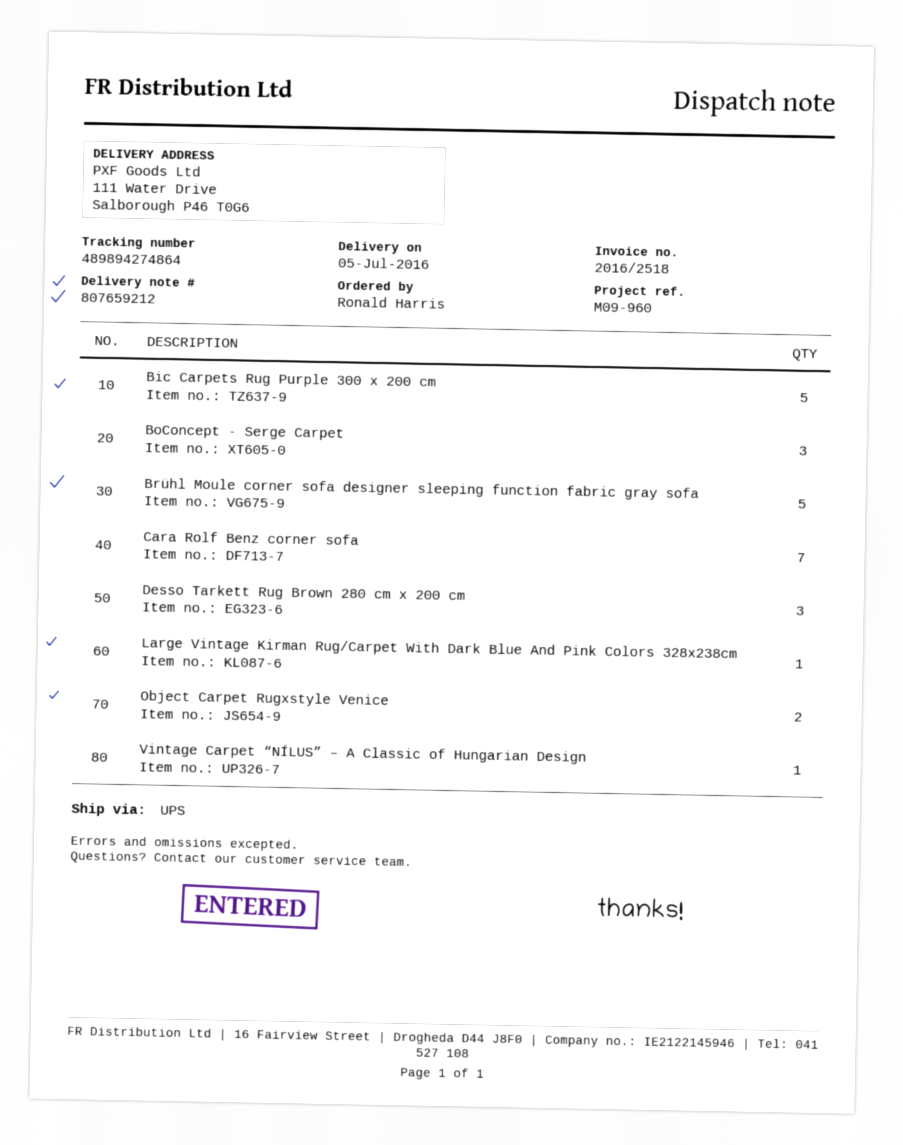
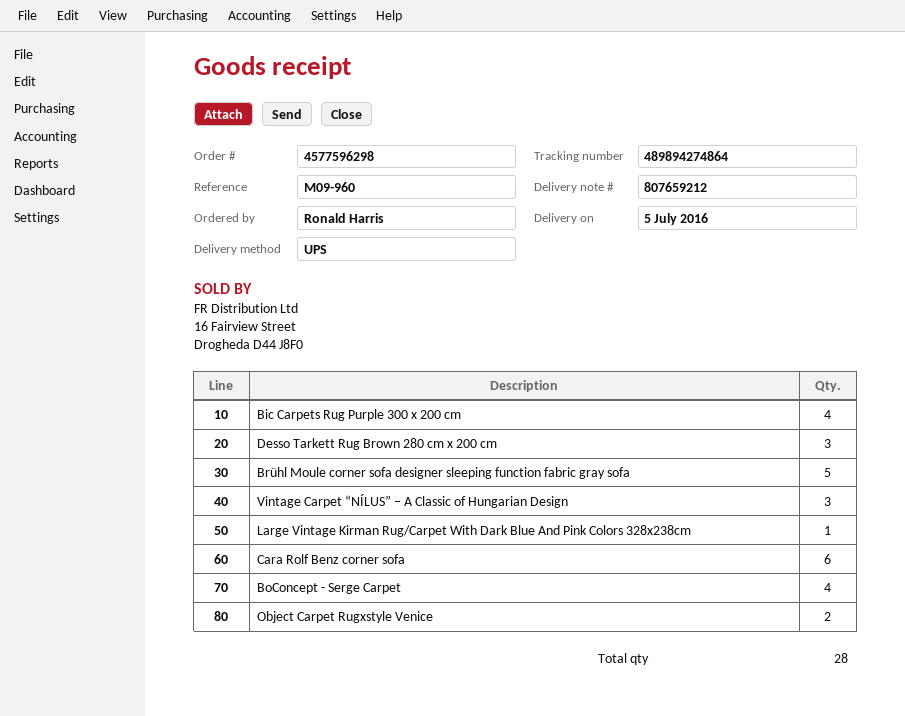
Bic Carpets Rug Purple 300 x 200 cm: 5 -> 4
BoConcept - Serge Carpet: 3 -> 4
Cara Rolf Benz corner sofa: 7 -> 6
Vintage Carpet “NÍLUS” – A Classic of Hungarian Design: 1 -> 3

